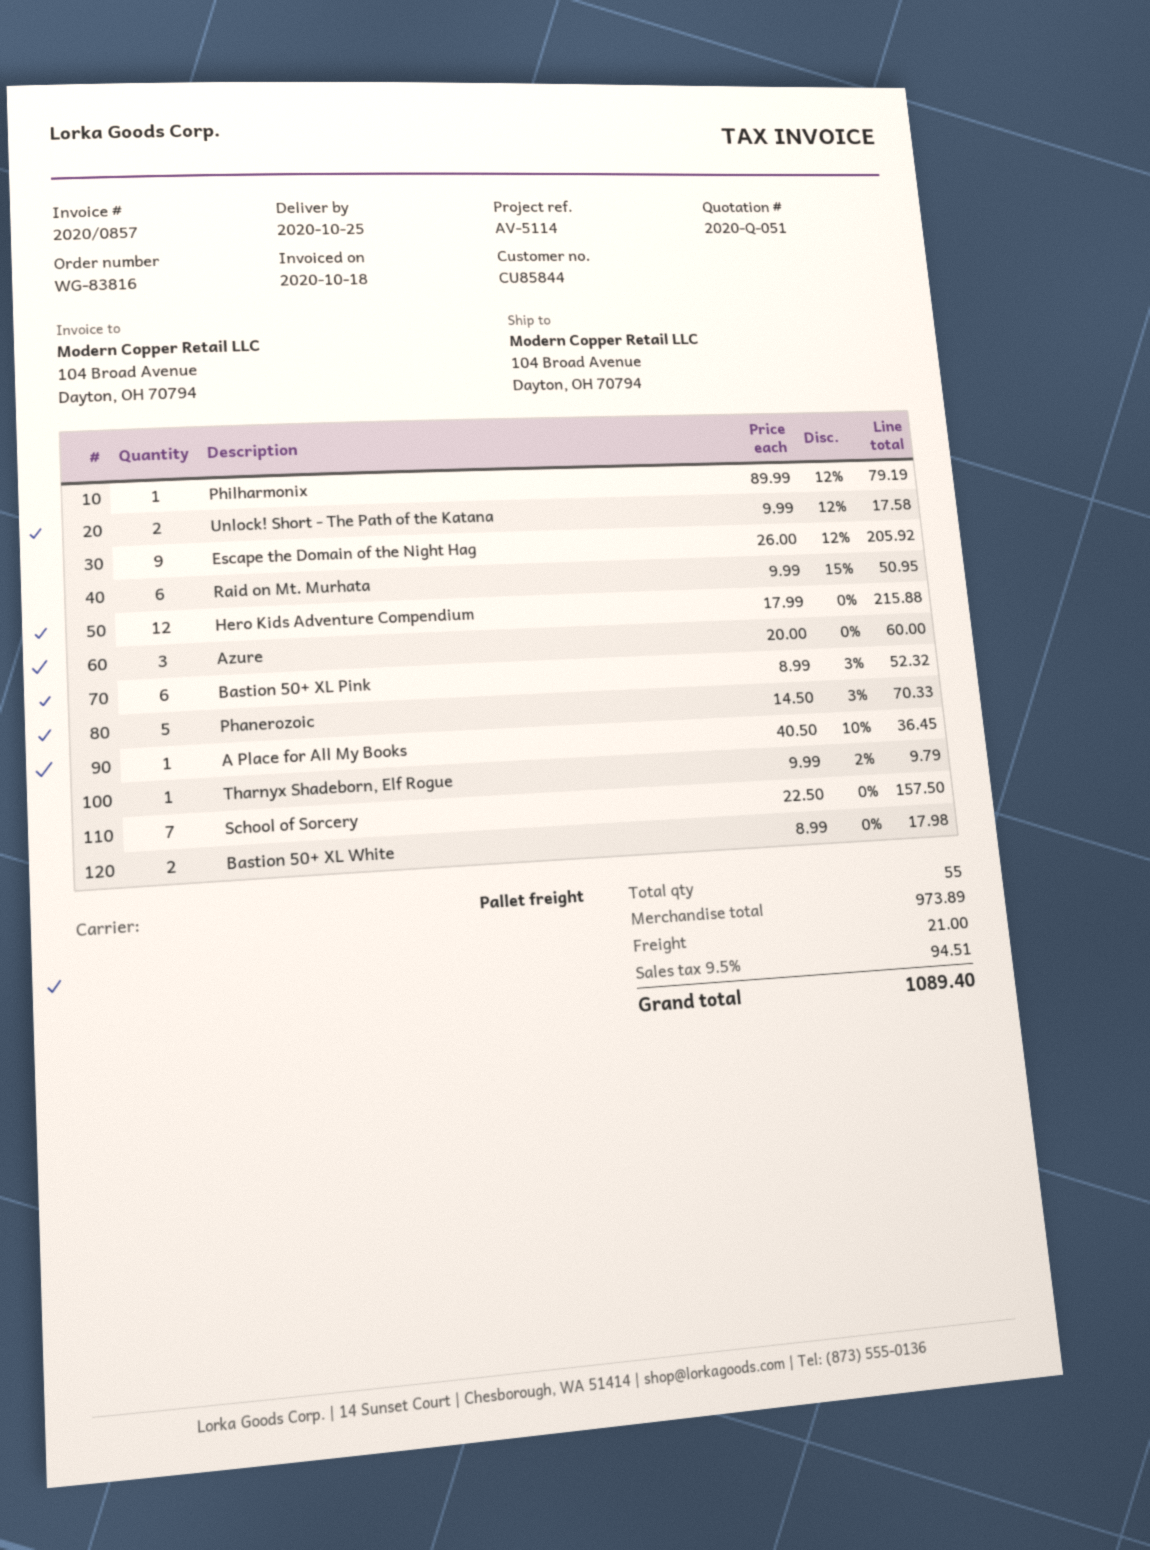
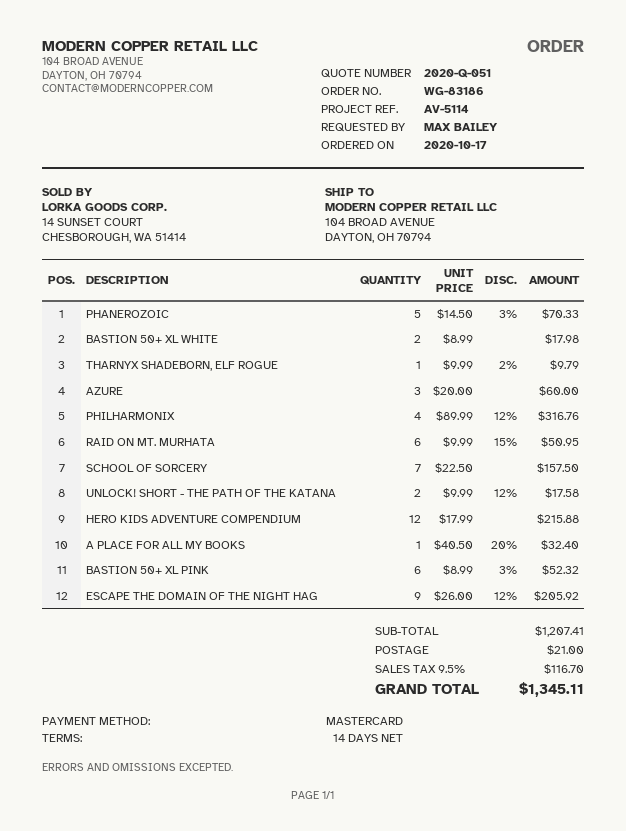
order number: WG-83816 -> WG-83186
Philharmonix: 1 x 89.99 - 12% = 79.19 -> 4 x 89.99 - 12% = 316.76
A Place for All My Books: 1 x 40.50 - 10% = 36.45 -> 1 x 40.50 - 20% = 32.40
subtotal: 973.89 -> 1207.41
tax: 9.5% = 94.51 -> 9.5% = 116.70
total: 1089.40 -> 1345.11

